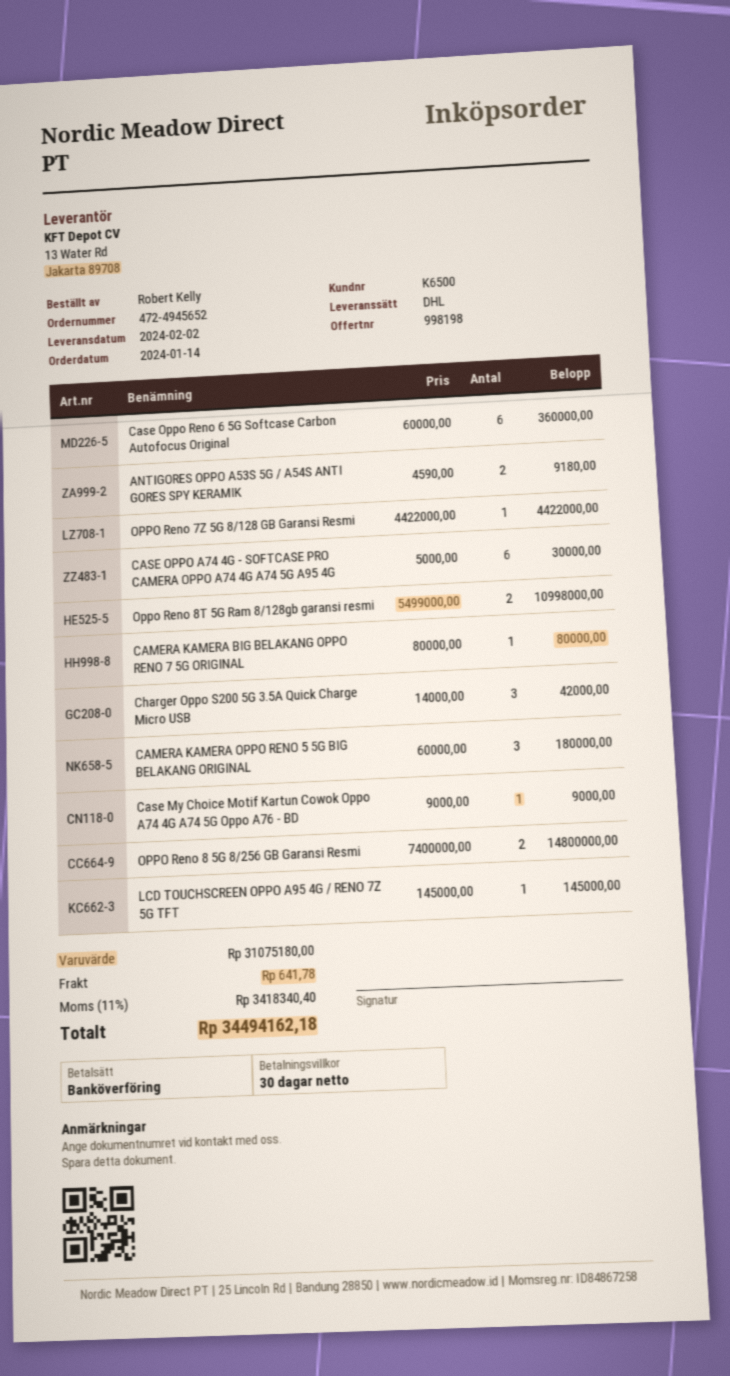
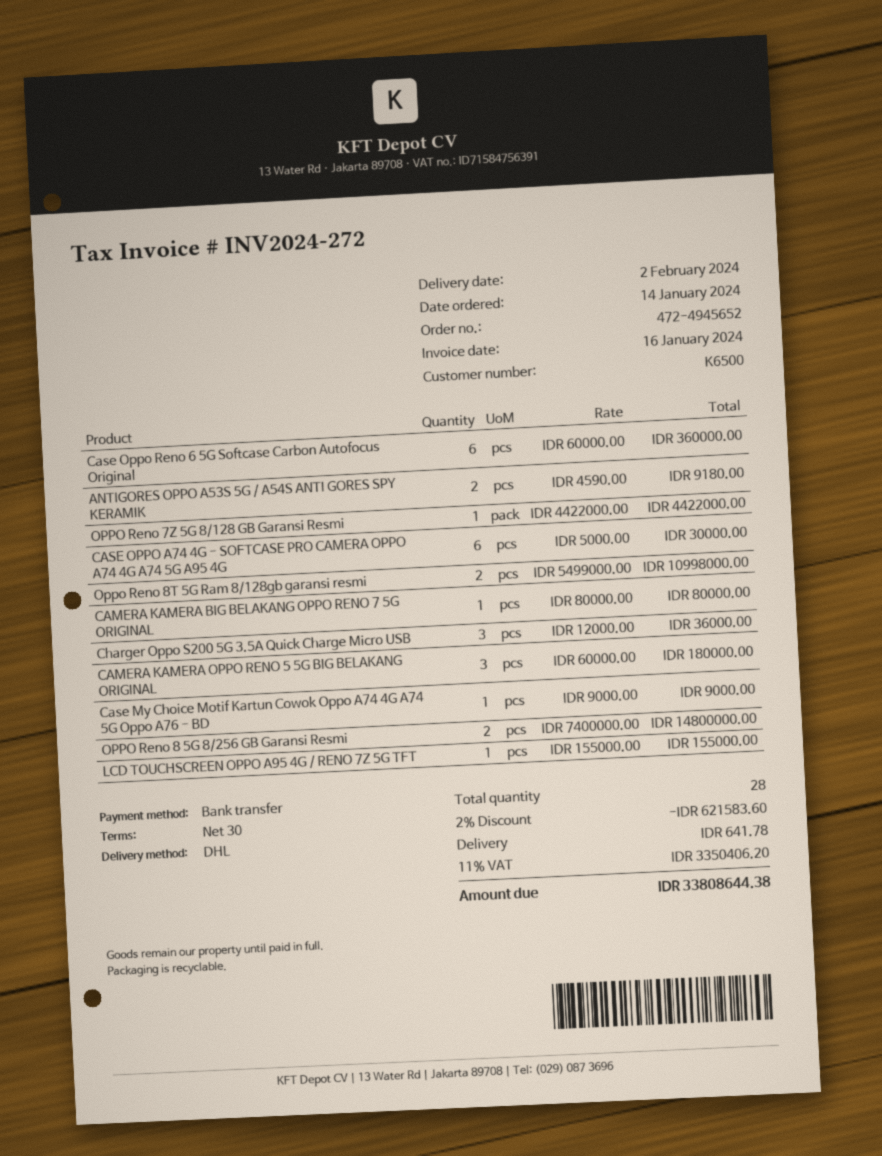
Charger Oppo S200 5G 3.5A Quick Charge Micro USB: 3 x 14000.00 = 42000.00 -> 3 x 12000.00 = 36000.00
LCD TOUCHSCREEN OPPO A95 4G / RENO 7Z 5G TFT: 1 x 145000.00 = 145000.00 -> 1 x 155000.00 = 155000.00
discount: none -> 2% = 621583.60
tax: 11% = 3418340.40 -> 11% = 3350406.20
total: 34494162.18 -> 33808644.38

